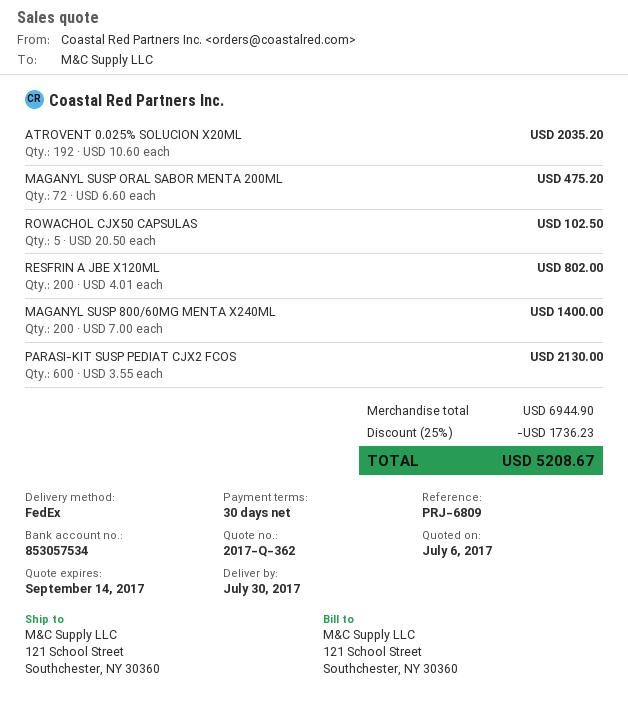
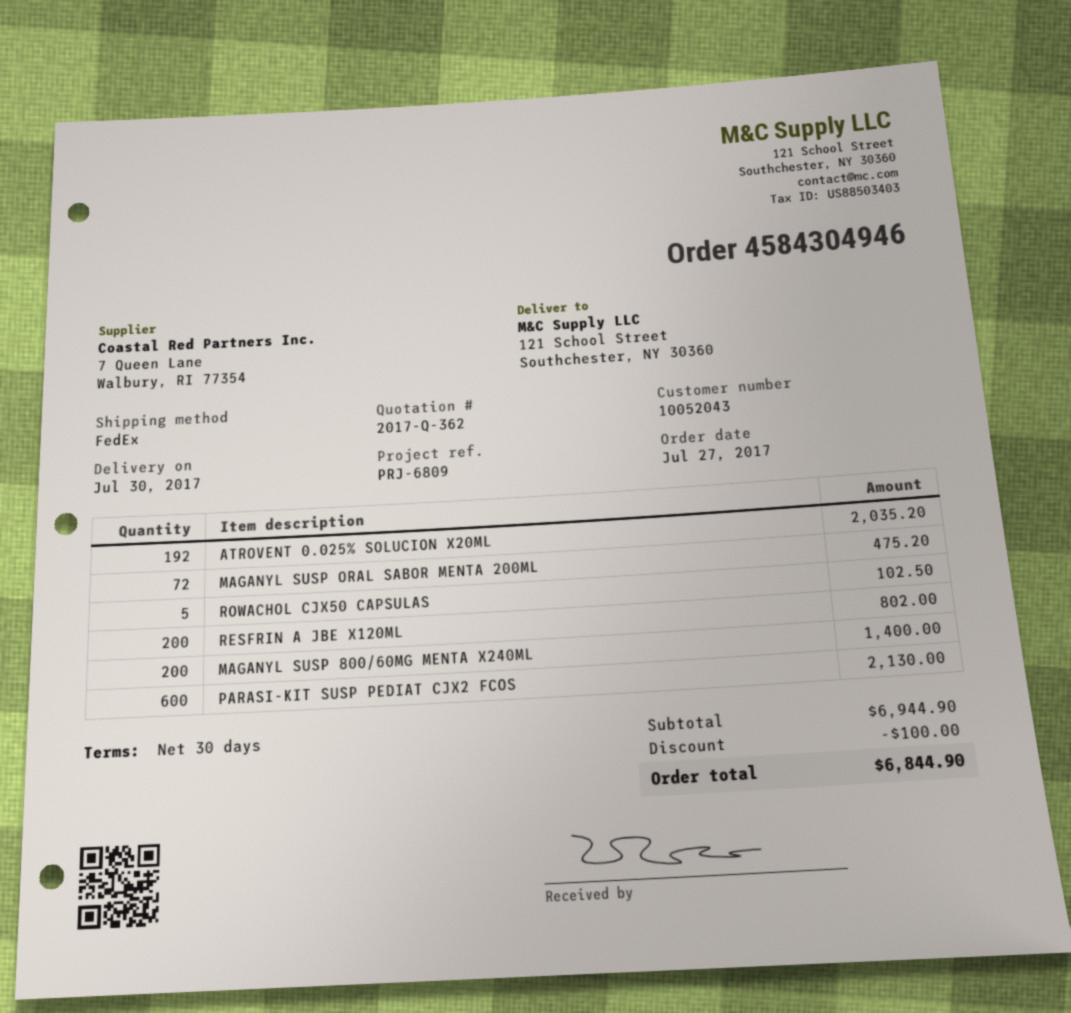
discount: 1736.23 -> 100.00
total: 5208.67 -> 6844.90

